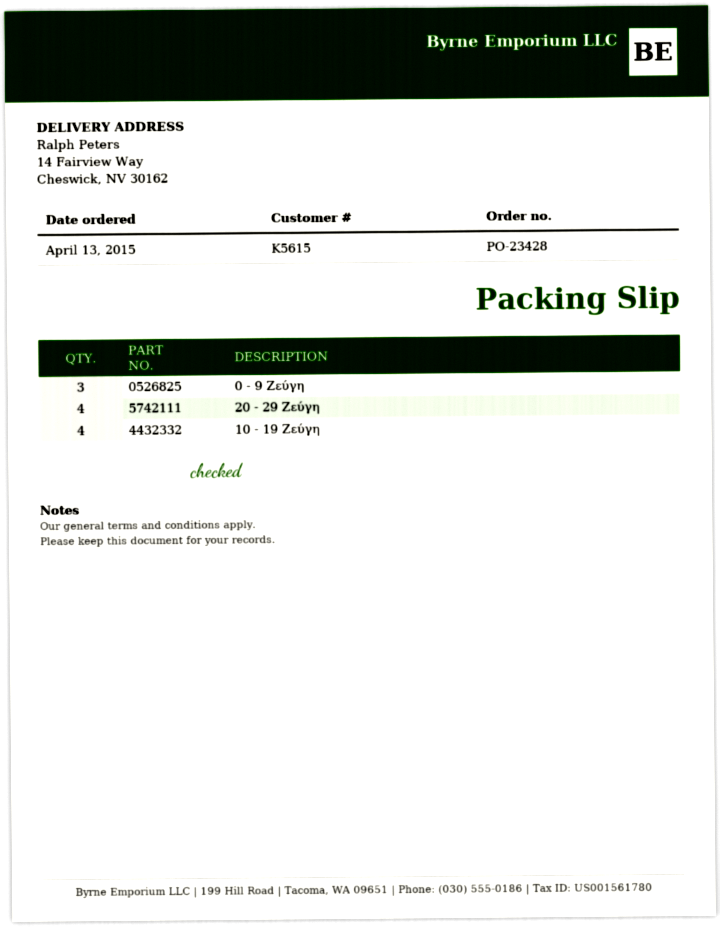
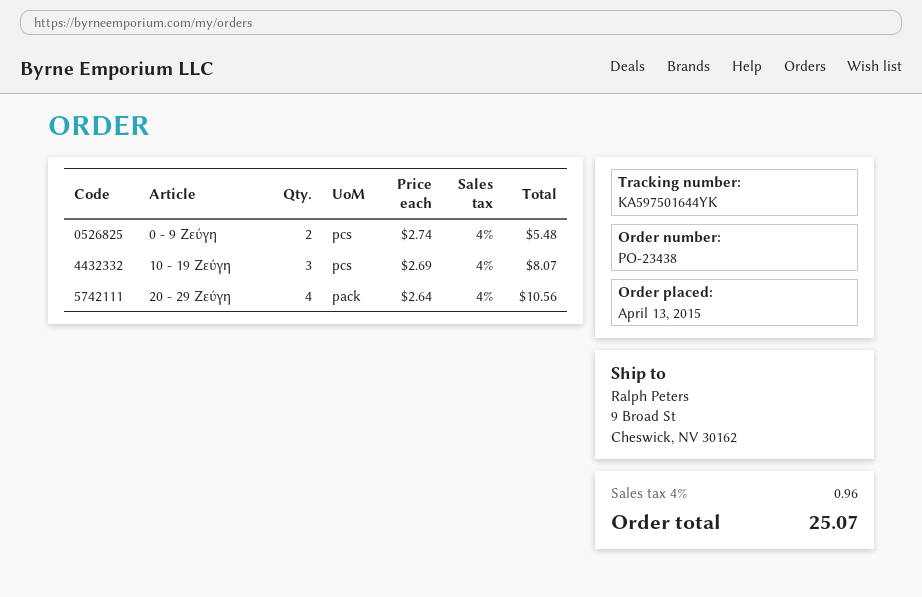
order number: PO-23428 -> PO-23438
ship to: 14 Fairview Way, Cheswick, NV 30162 -> 9 Broad St, Cheswick, NV 30162
0 - 9 Ζεύγη: 3 -> 2
10 - 19 Ζεύγη: 4 -> 3

